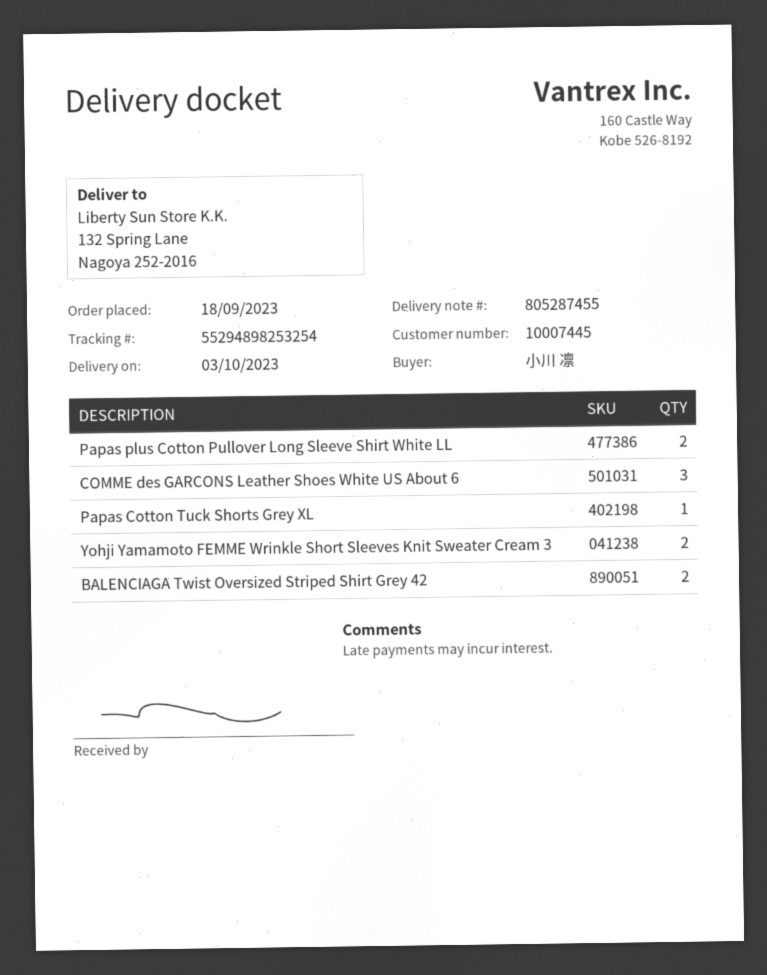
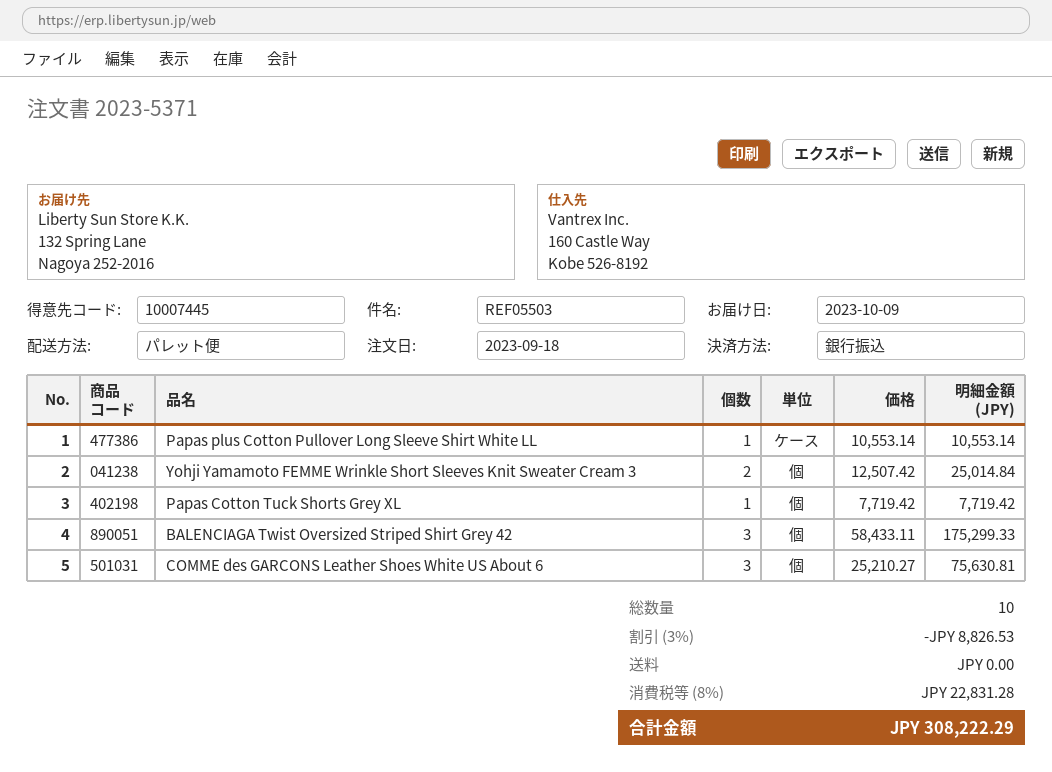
delivery date: 2023-10-03 -> 2023-10-09
Papas plus Cotton Pullover Long Sleeve Shirt White LL: 2 -> 1
BALENCIAGA Twist Oversized Striped Shirt Grey 42: 2 -> 3

